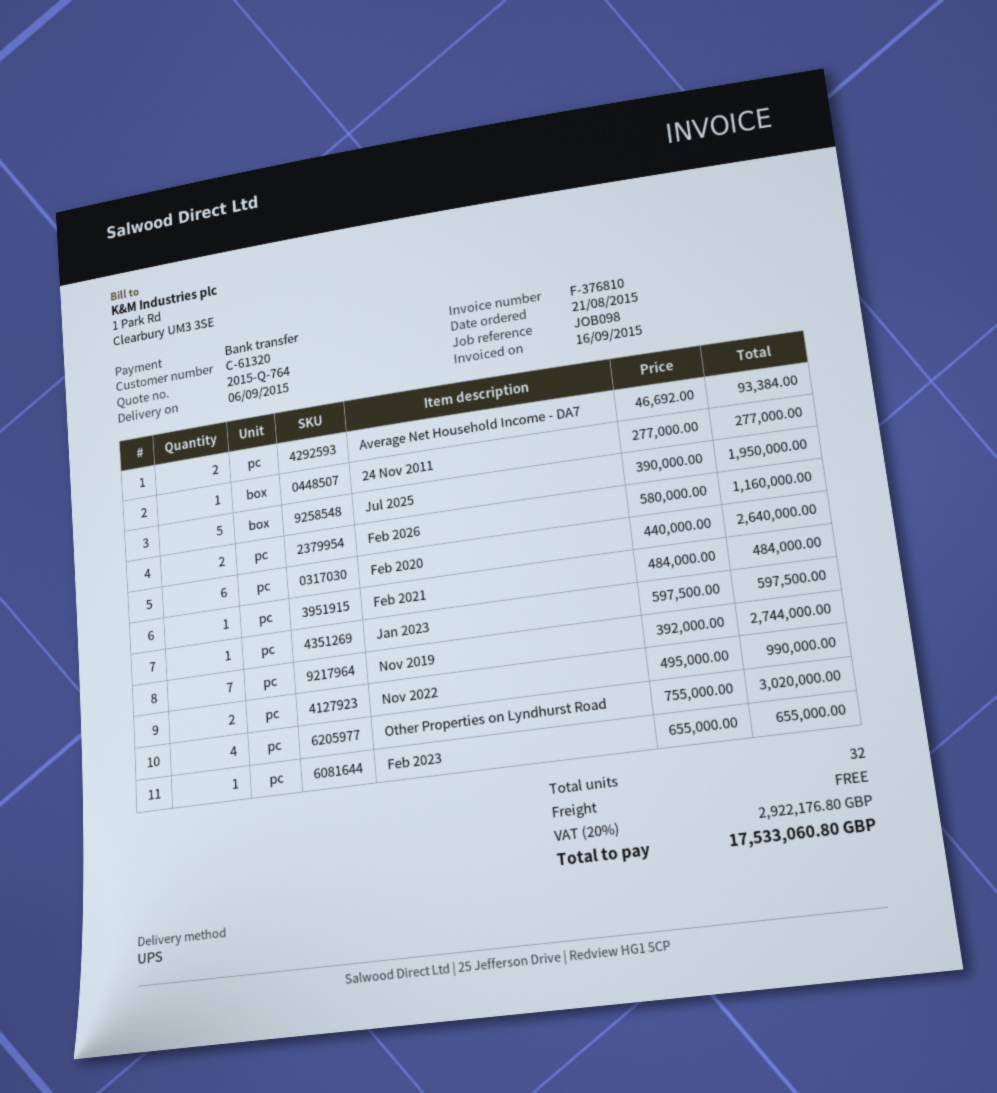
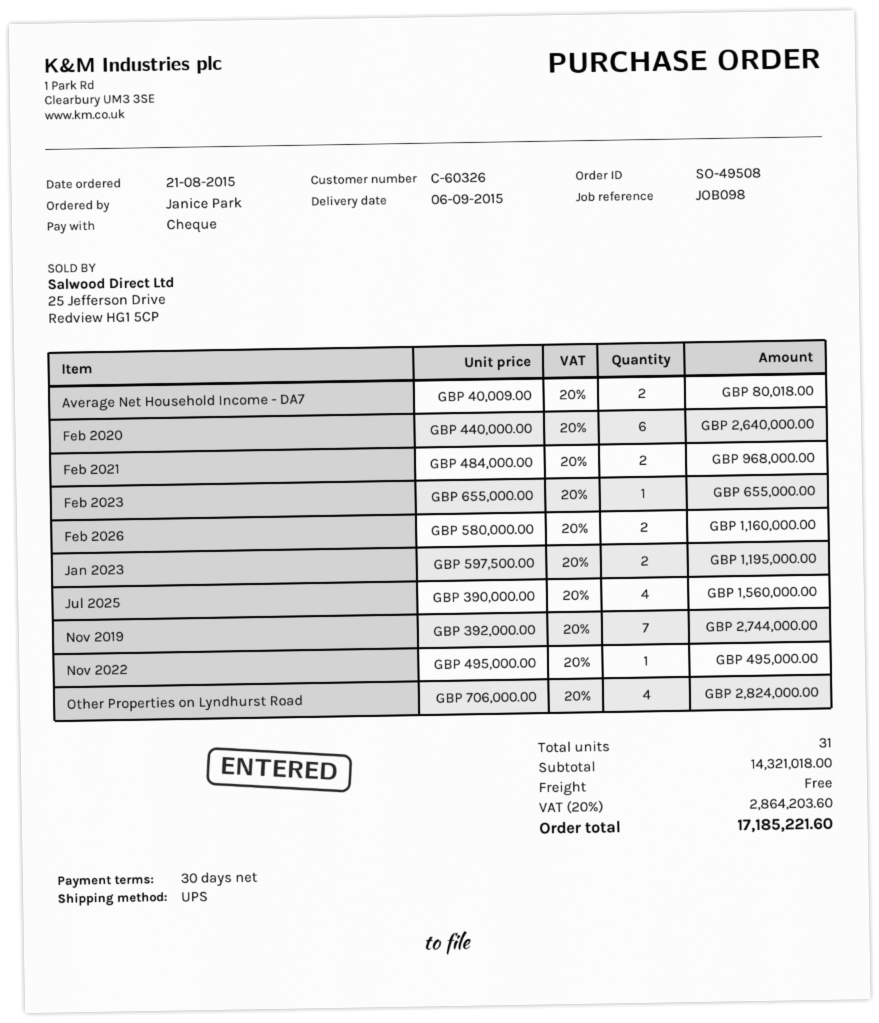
customer number: C-61320 -> C-60326
payment method: bank transfer -> cheque
Average Net Household Income - DA7: 2 x 46692.00 = 93384.00 -> 2 x 40009.00 = 80018.00
24 Nov 2011: 1 x 277000.00 = 277000.00 -> none
Jul 2025: 5 x 390000.00 = 1950000.00 -> 4 x 390000.00 = 1560000.00
Feb 2021: 1 x 484000.00 = 484000.00 -> 2 x 484000.00 = 968000.00
Jan 2023: 1 x 597500.00 = 597500.00 -> 2 x 597500.00 = 1195000.00
Nov 2022: 2 x 495000.00 = 990000.00 -> 1 x 495000.00 = 495000.00
Other Properties on Lyndhurst Road: 4 x 755000.00 = 3020000.00 -> 4 x 706000.00 = 2824000.00
total quantity: 32 -> 31
tax: 20% = 2922176.80 -> 20% = 2864203.60
total: 17533060.80 -> 17185221.60

